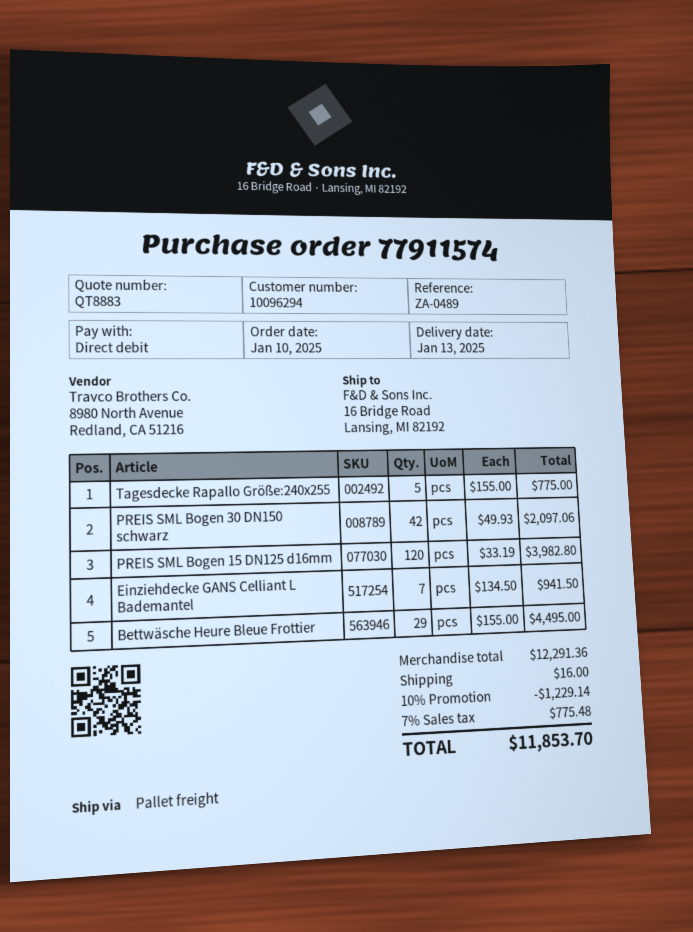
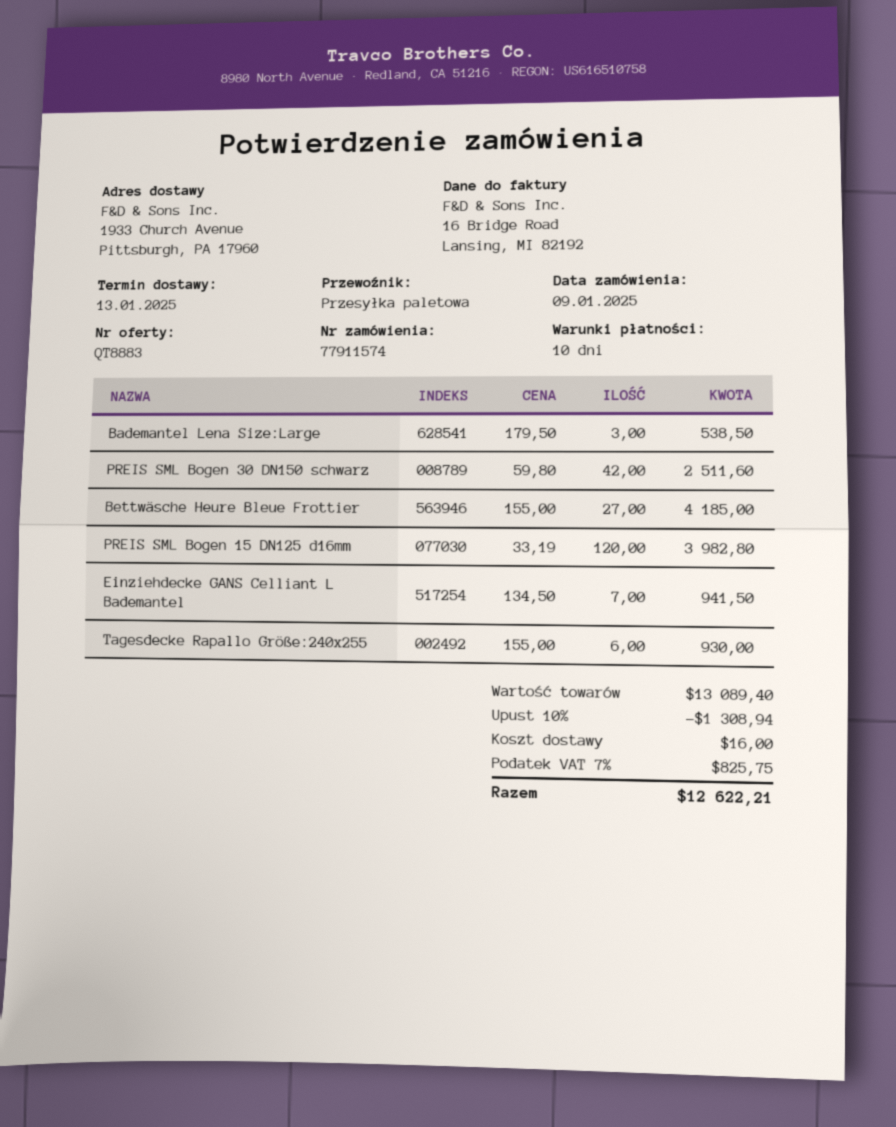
order date: 2025-01-10 -> 2025-01-09
ship to: 16 Bridge Road, Lansing, MI 82192 -> 1933 Church Avenue, Pittsburgh, PA 17960
Tagesdecke Rapallo Größe:240x255: 5 x 155.00 = 775.00 -> 6 x 155.00 = 930.00
PREIS SML Bogen 30 DN150 schwarz: 42 x 49.93 = 2097.06 -> 42 x 59.80 = 2511.60
Bettwäsche Heure Bleue Frottier: 29 x 155.00 = 4495.00 -> 27 x 155.00 = 4185.00
Bademantel Lena Size:Large: none -> 3 x 179.50 = 538.50
subtotal: 12291.36 -> 13089.40
discount: 10% = 1229.14 -> 10% = 1308.94
tax: 7% = 775.48 -> 7% = 825.75
total: 11853.70 -> 12622.21

